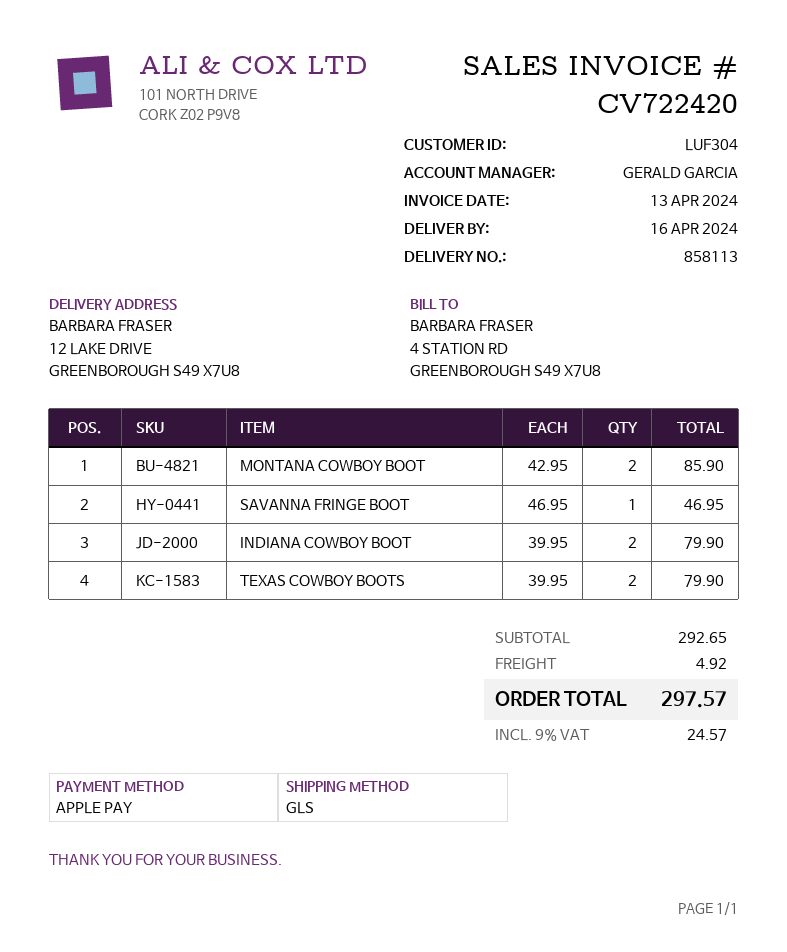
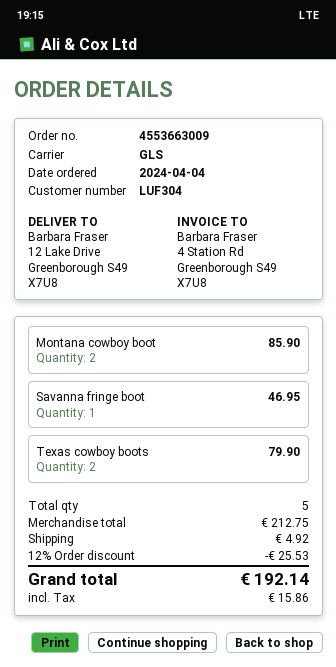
INDIANA COWBOY BOOT: 2 for 79.90 -> none
subtotal: 292.65 -> 212.75
discount: none -> 12% = 25.53
tax: 24.57 -> 15.86
total: 297.57 -> 192.14

